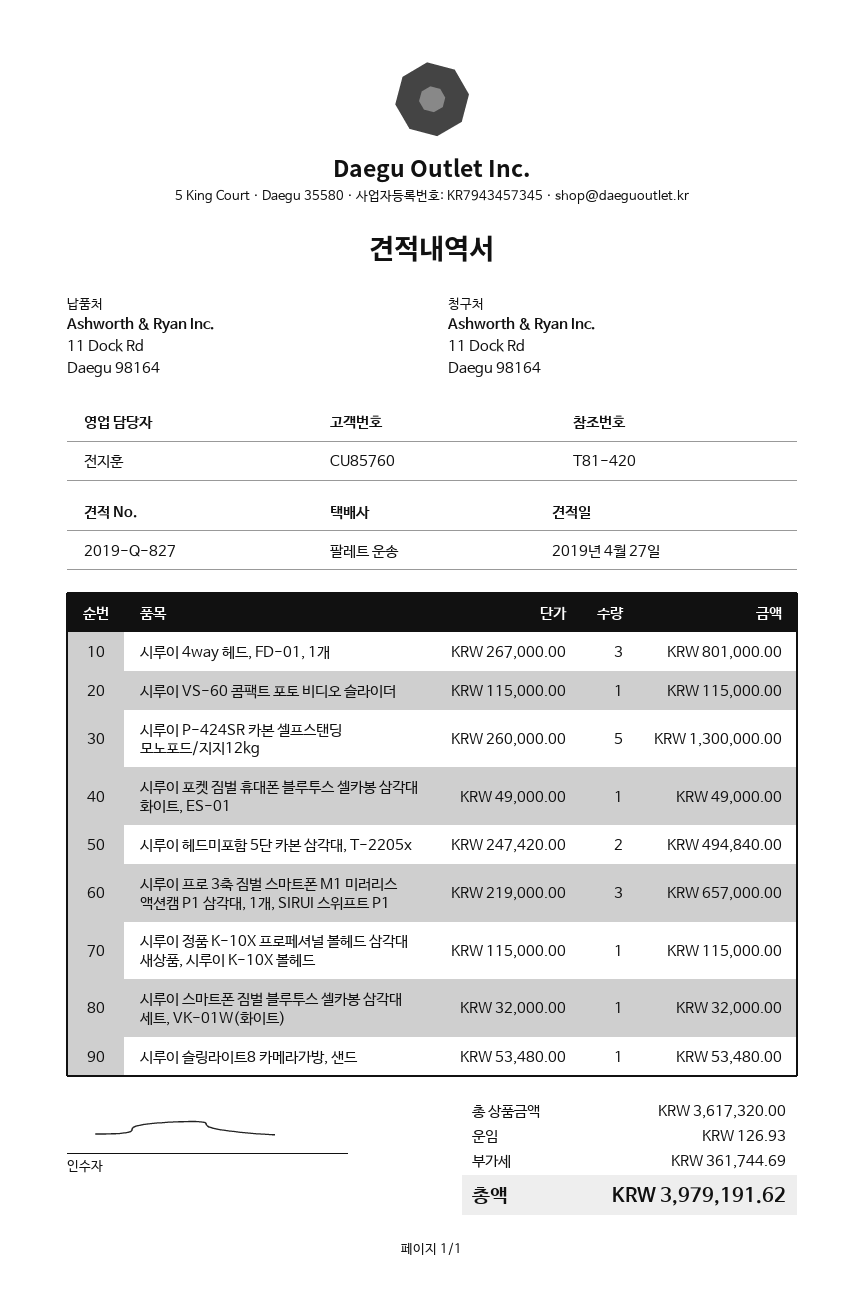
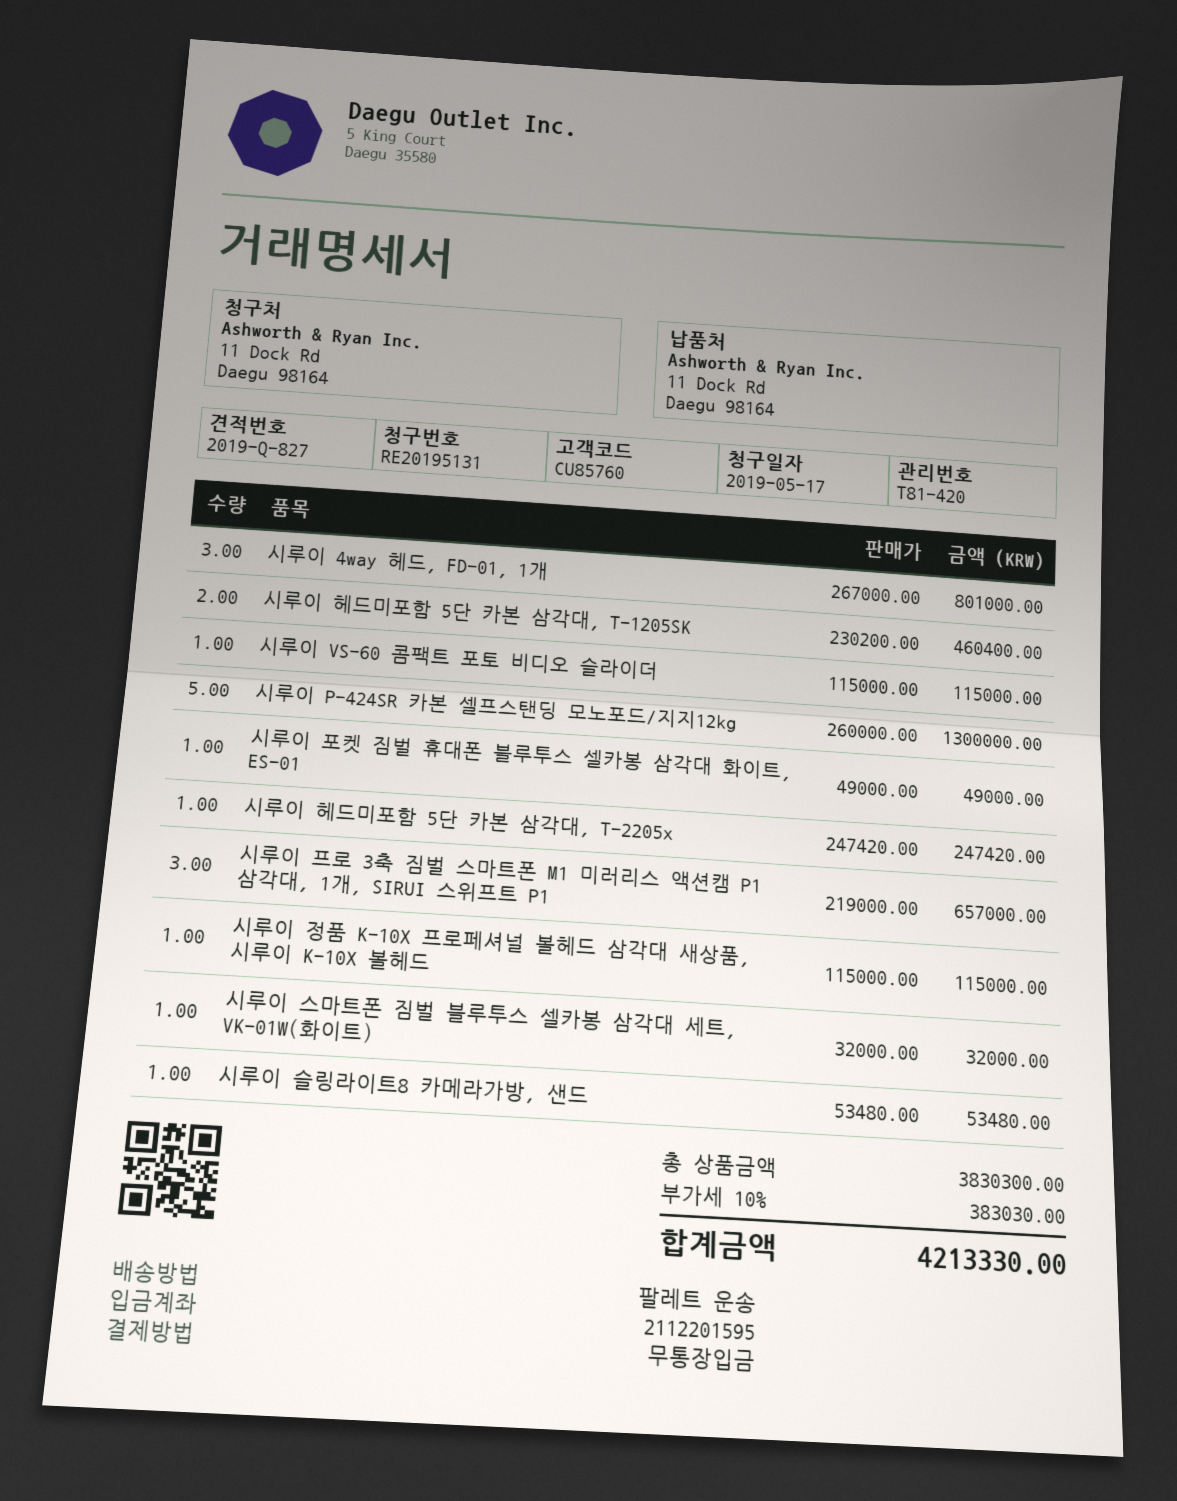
시루이 헤드미포함 5단 카본 삼각대, T-2205x: 2 x 247420.00 = 494840.00 -> 1 x 247420.00 = 247420.00
시루이 헤드미포함 5단 카본 삼각대, T-1205SK: none -> 2 x 230200.00 = 460400.00
subtotal: 3617320.00 -> 3830300.00
shipping: 126.93 -> none
tax: 361744.69 -> 383030.00
total: 3979191.62 -> 4213330.00

